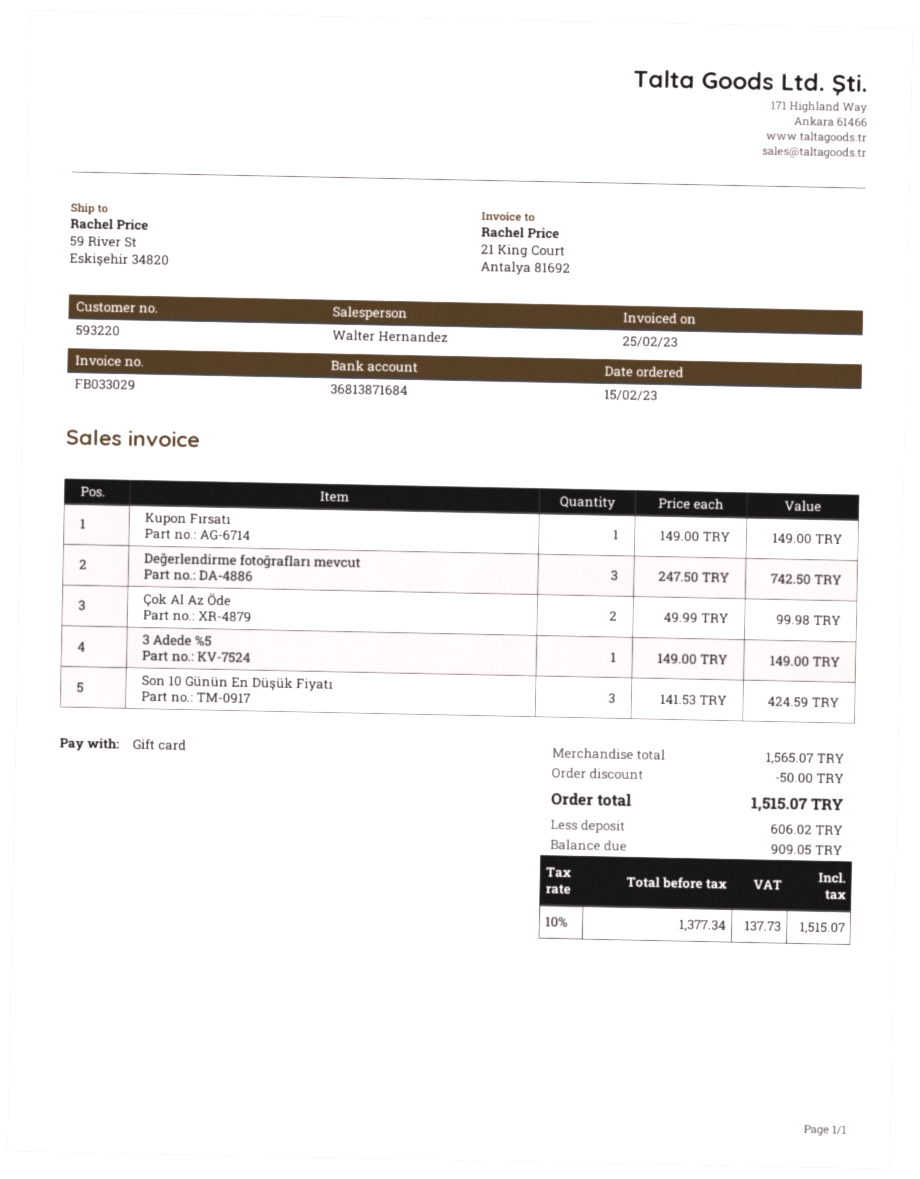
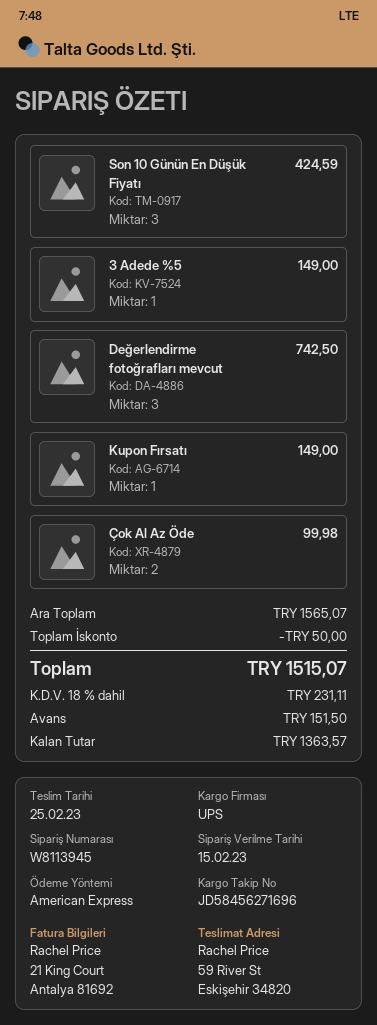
payment method: gift card -> American Express
tax: 10% = 137.73 -> 18% = 231.11
deposit: 606.02 -> 151.50
balance: 909.05 -> 1363.57

